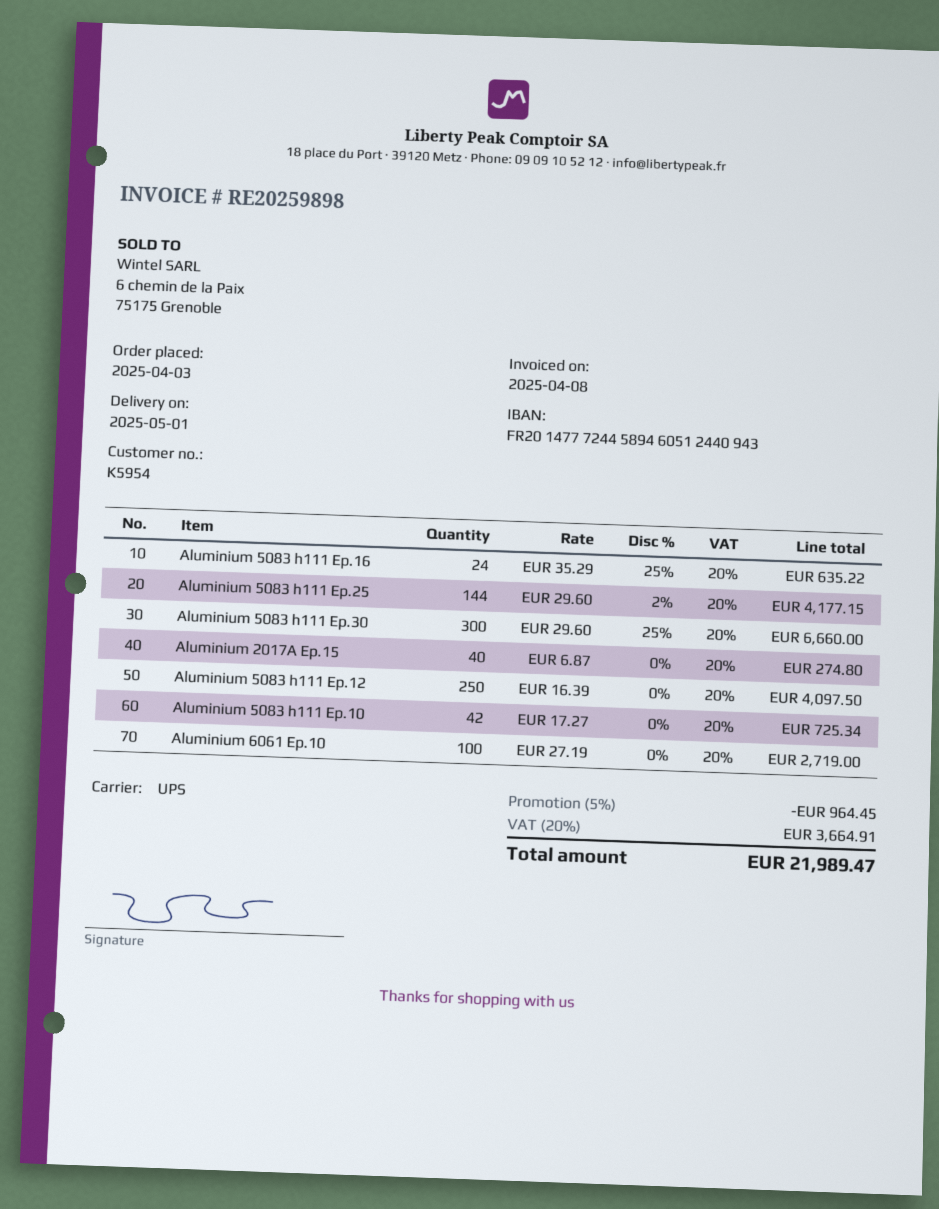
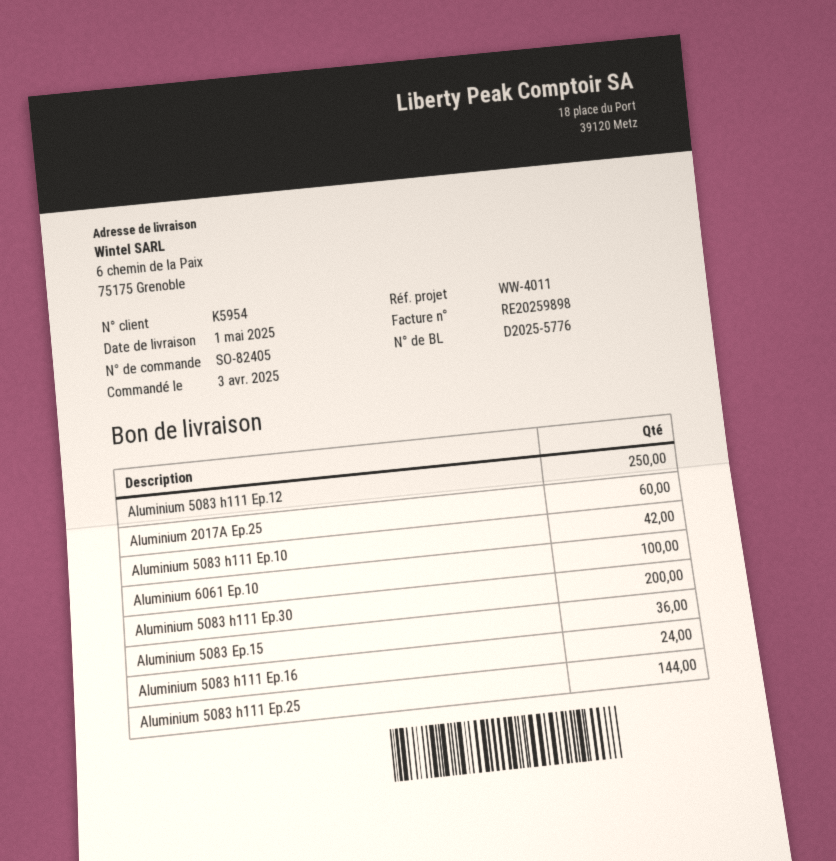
Aluminium 5083 h111 Ep.30: 300 -> 200
Aluminium 2017A Ep.15: 40 -> none
Aluminium 2017A Ep.25: none -> 60
Aluminium 5083 Ep.15: none -> 36

